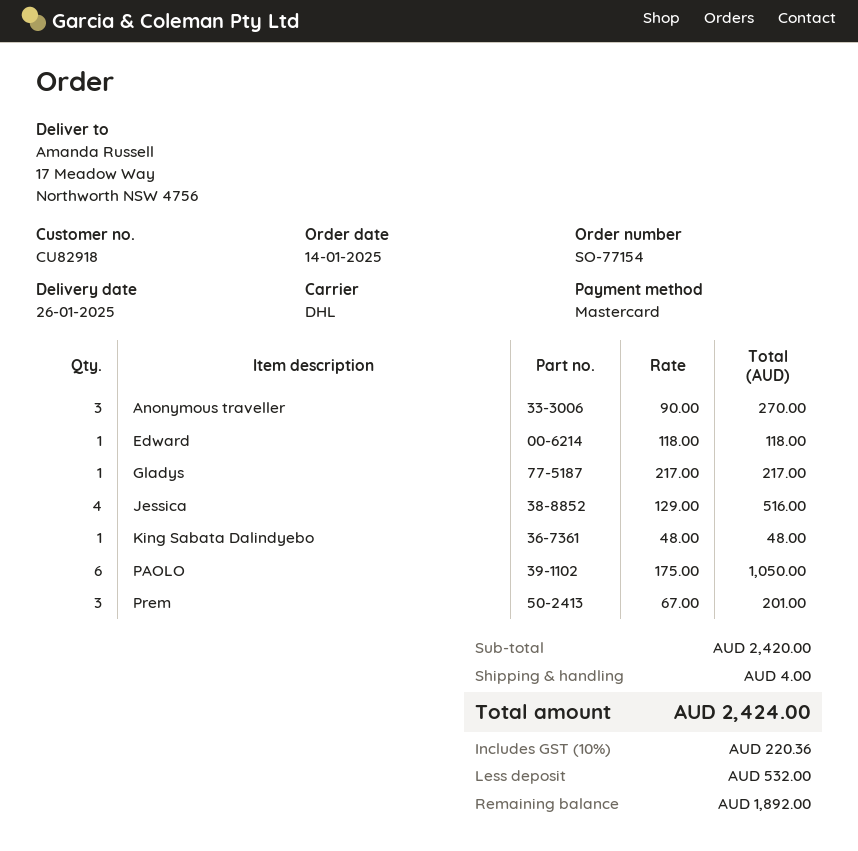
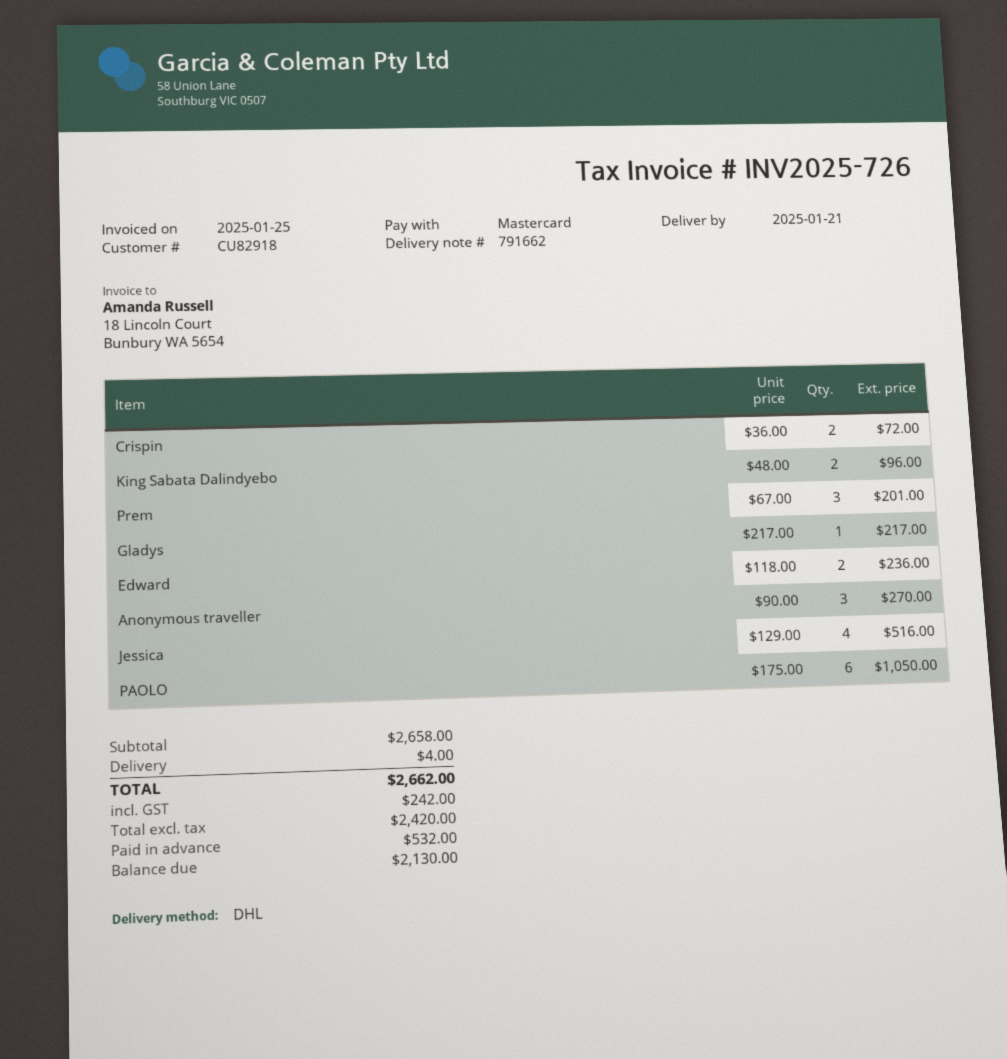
delivery date: 2025-01-26 -> 2025-01-21
Edward: 1 x 118.00 = 118.00 -> 2 x 118.00 = 236.00
King Sabata Dalindyebo: 1 x 48.00 = 48.00 -> 2 x 48.00 = 96.00
Crispin: none -> 2 x 36.00 = 72.00
subtotal: 2420.00 -> 2658.00
tax: 220.36 -> 242.00
total: 2424.00 -> 2662.00
balance: 1892.00 -> 2130.00

